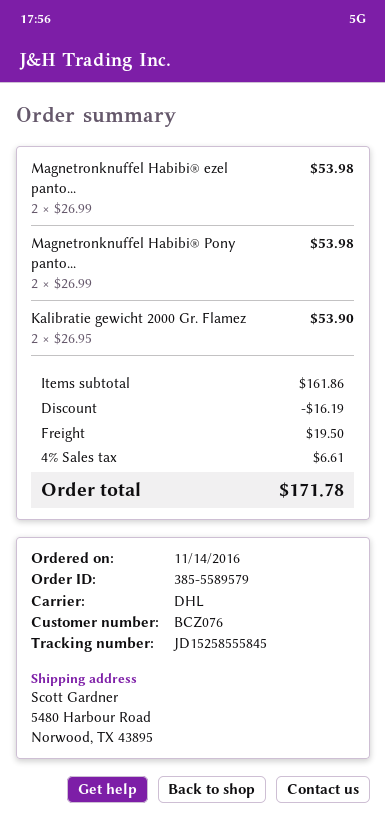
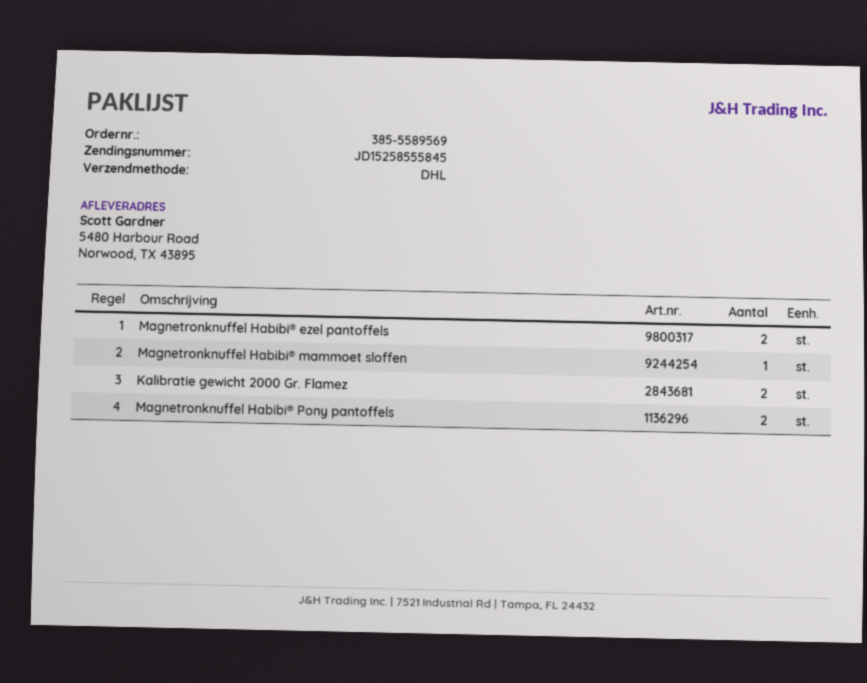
order number: 385-5589579 -> 385-5589569
Magnetronknuffel Habibi® mammoet sloffen: none -> 1

